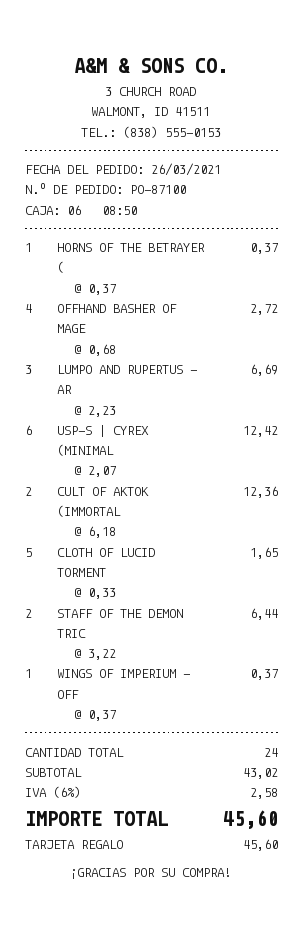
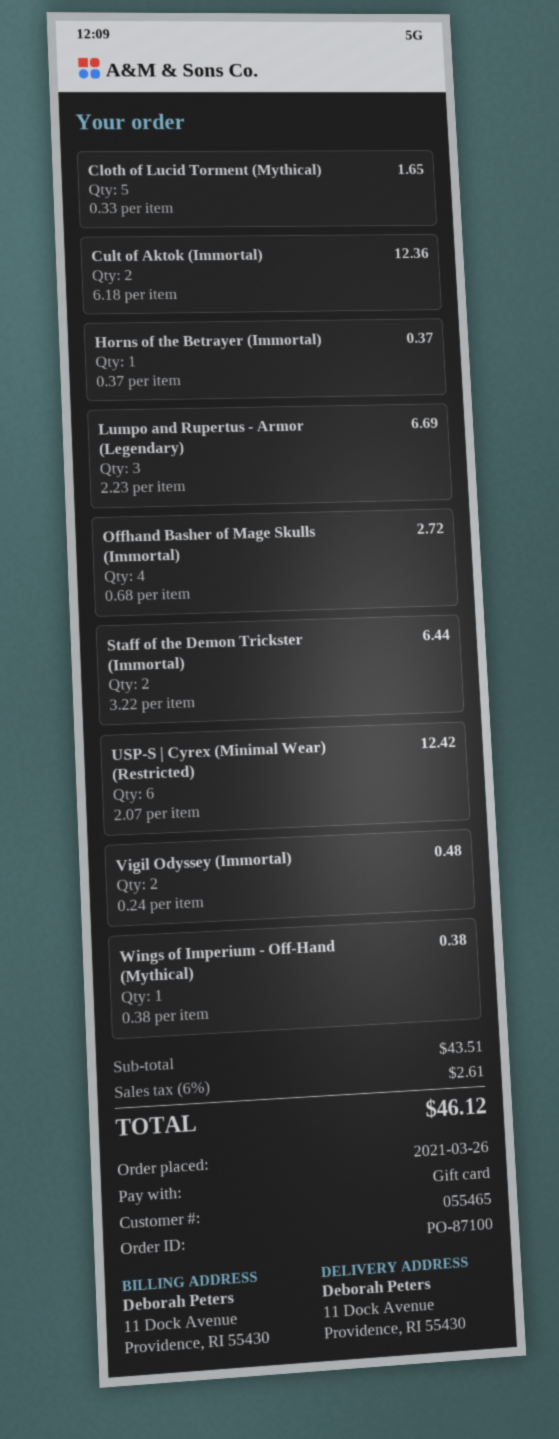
WINGS OF IMPERIUM - OFF: 1 x 0.37 = 0.37 -> 1 x 0.38 = 0.38
Vigil Odyssey (Immortal): none -> 2 x 0.24 = 0.48
subtotal: 43.02 -> 43.51
tax: 6% = 2.58 -> 6% = 2.61
total: 45.60 -> 46.12

